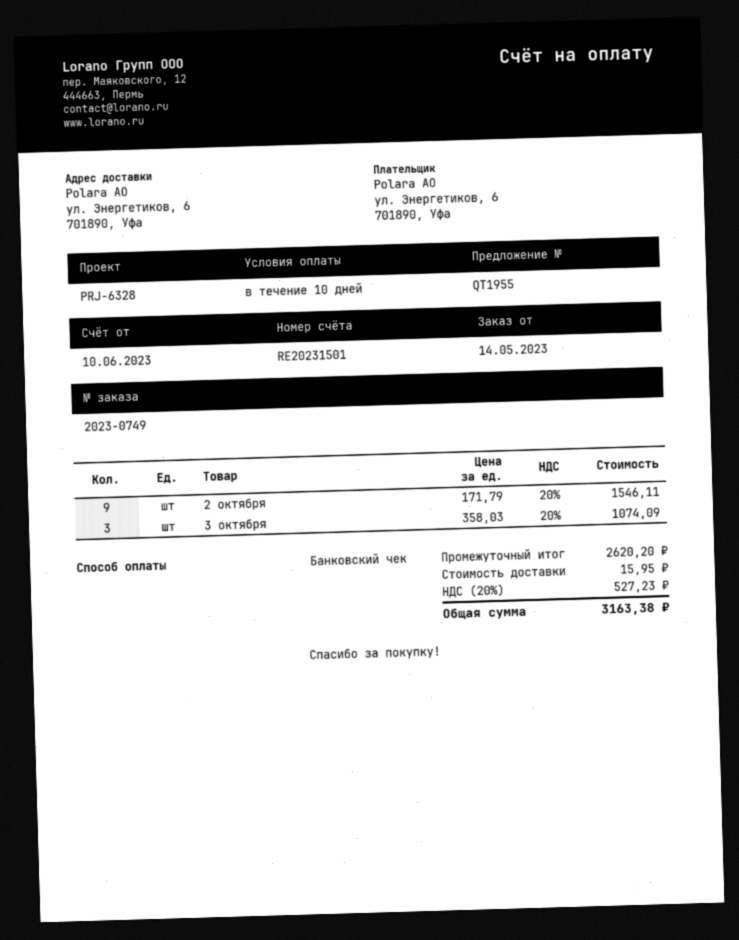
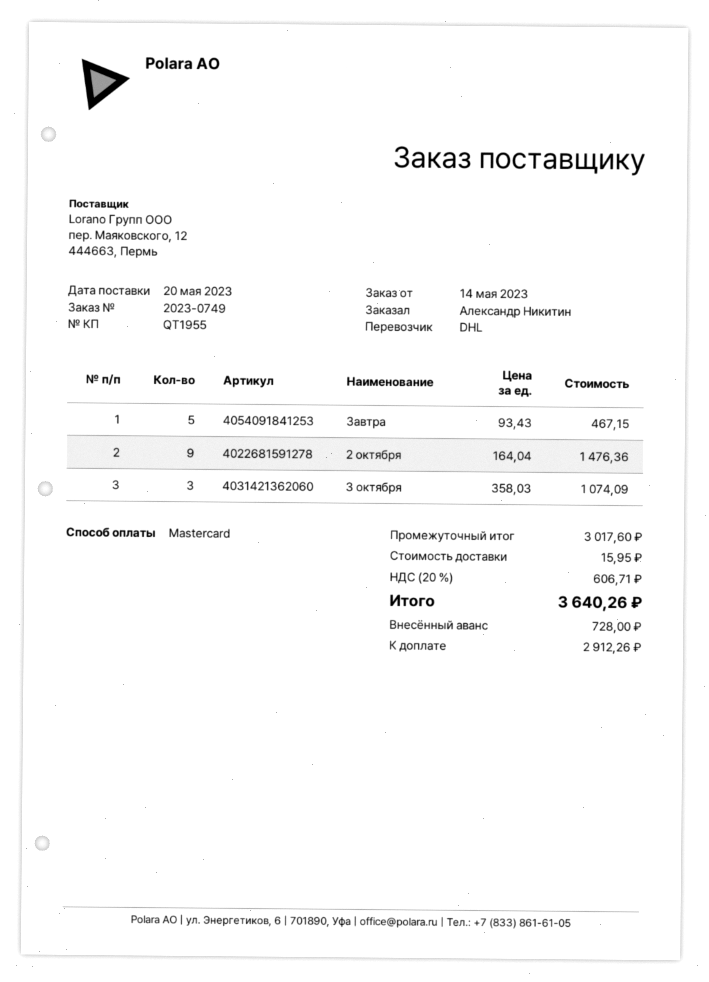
payment method: cheque -> Mastercard
2 октября: 9 x 171.79 = 1546.11 -> 9 x 164.04 = 1476.36
Завтра: none -> 5 x 93.43 = 467.15
subtotal: 2620.20 -> 3017.60
tax: 20% = 527.23 -> 20% = 606.71
total: 3163.38 -> 3640.26

